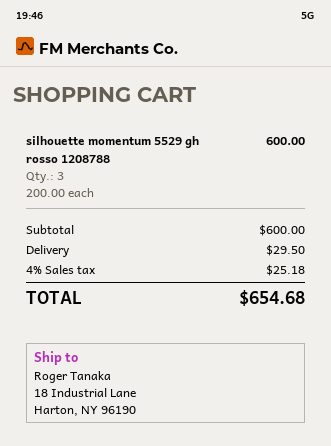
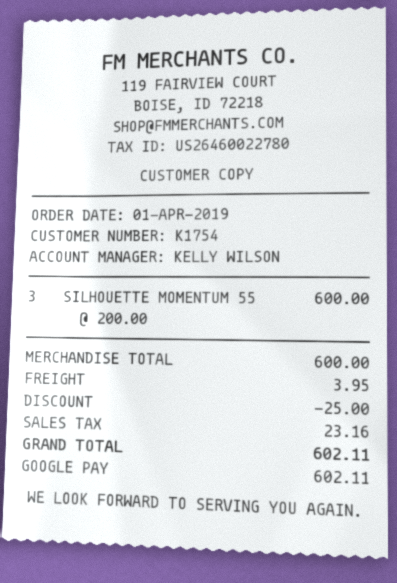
discount: none -> 25.00
shipping: 29.50 -> 3.95
tax: 25.18 -> 23.16
total: 654.68 -> 602.11

